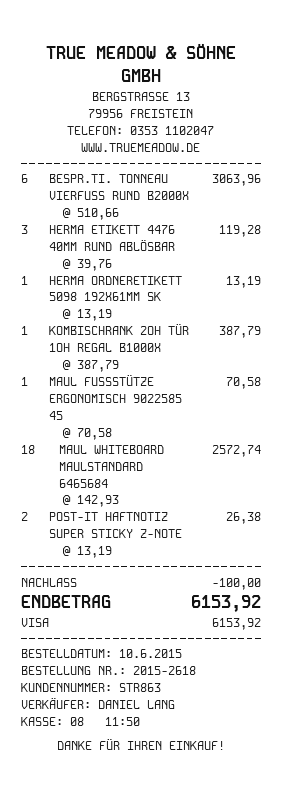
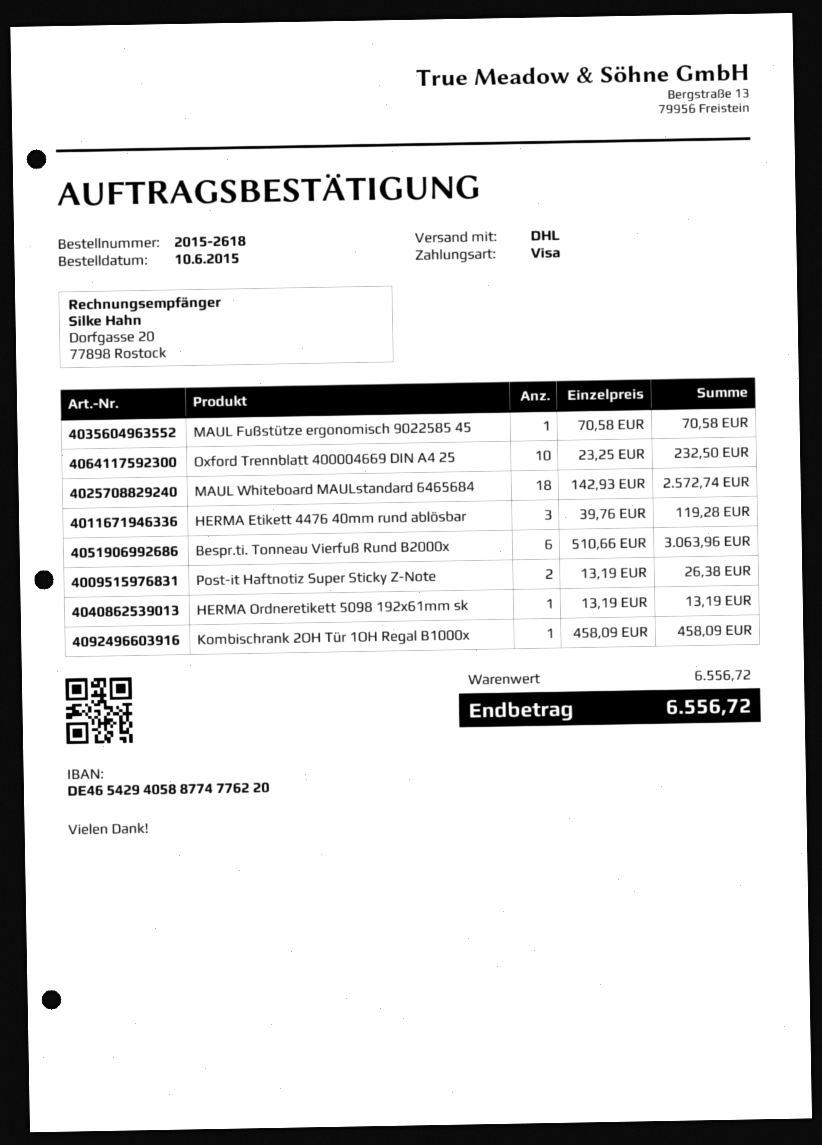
KOMBISCHRANK 2OH TÜR 1OH REGAL B1000X: 1 x 387.79 = 387.79 -> 1 x 458.09 = 458.09
Oxford Trennblatt 400004669 DIN A4 25: none -> 10 x 23.25 = 232.50
discount: 100.00 -> none
total: 6153.92 -> 6556.72

